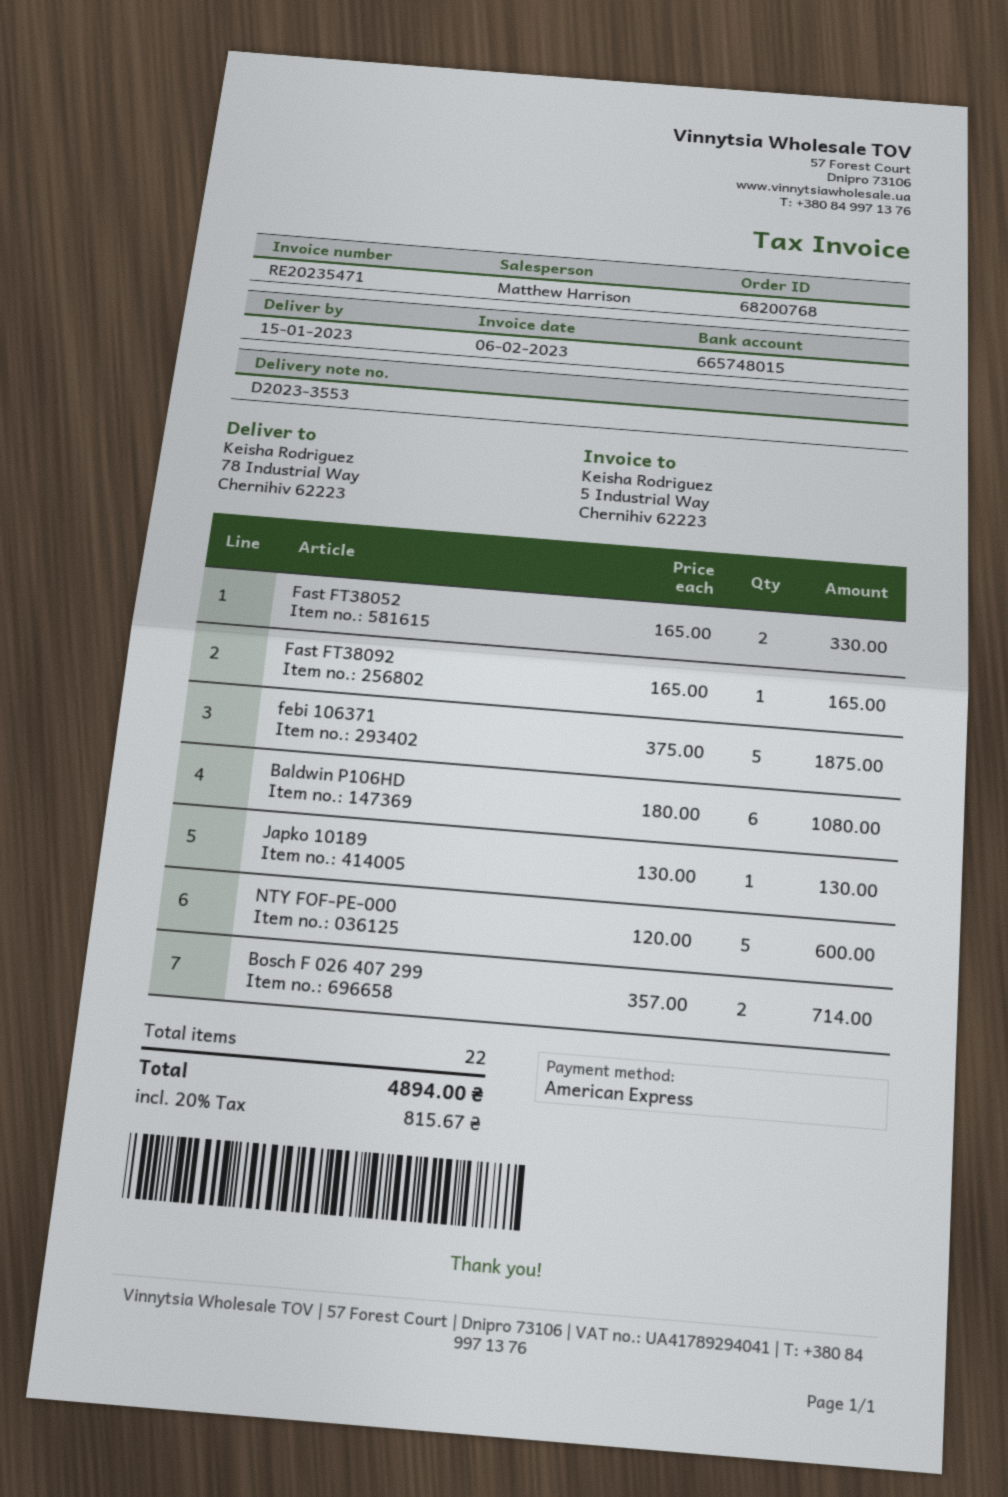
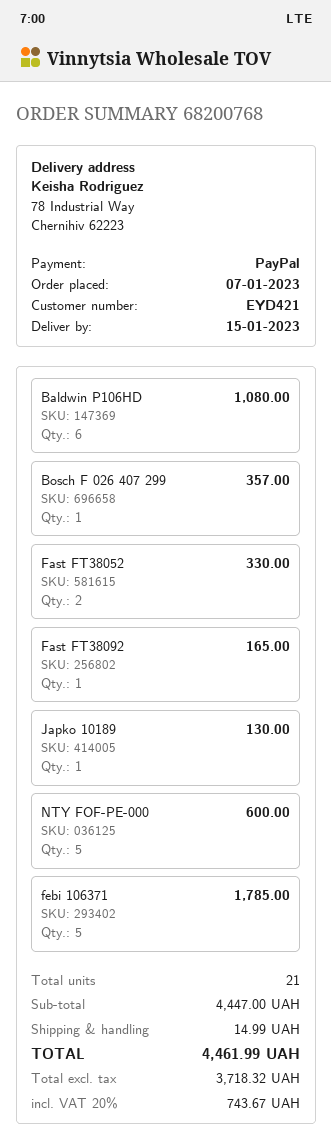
payment method: American Express -> PayPal
febi 106371: 5 for 1875.00 -> 5 for 1785.00
Bosch F 026 407 299: 2 for 714.00 -> 1 for 357.00
total quantity: 22 -> 21
shipping: none -> 14.99
tax: 20% = 815.67 -> 20% = 743.67
total: 4894.00 -> 4461.99

